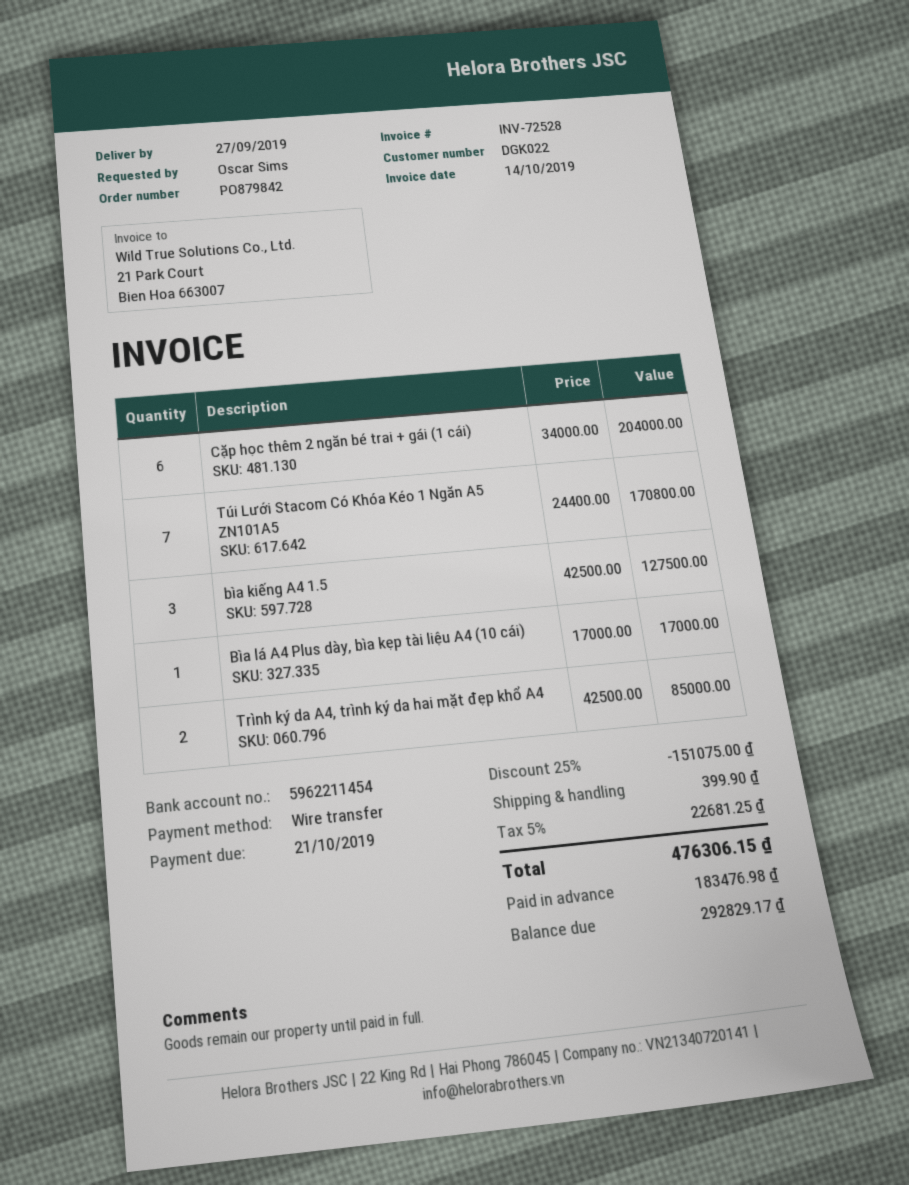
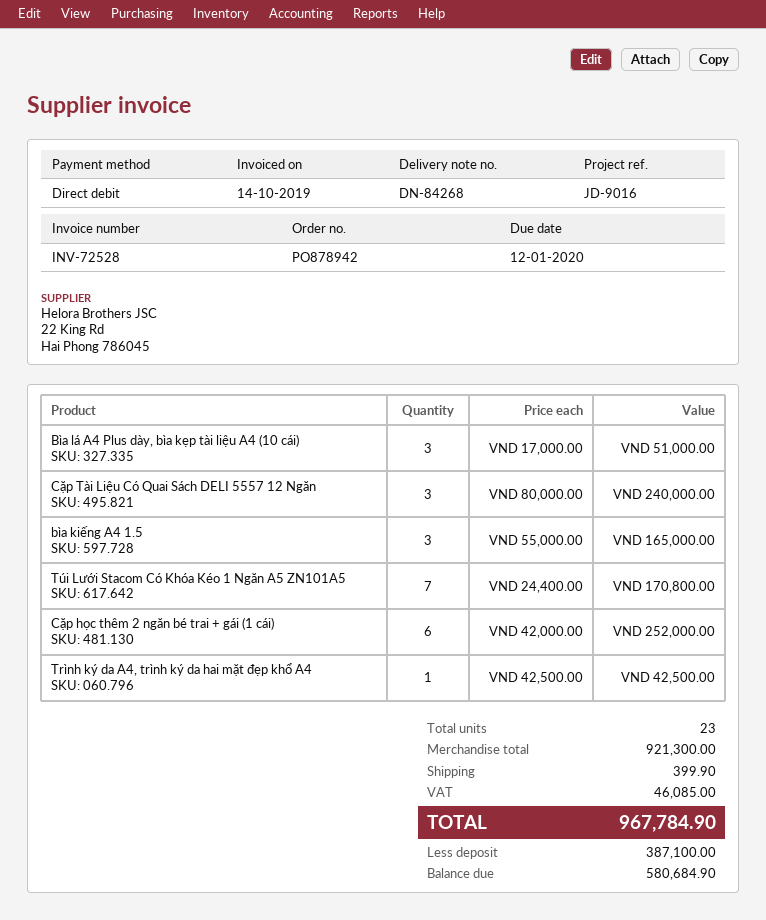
order number: PO879842 -> PO878942
due date: 2019-10-21 -> 2020-01-12
payment method: bank transfer -> direct debit
Cặp học thêm 2 ngăn bé trai + gái (1 cái): 6 x 34000.00 = 204000.00 -> 6 x 42000.00 = 252000.00
bìa kiếng A4 1.5: 3 x 42500.00 = 127500.00 -> 3 x 55000.00 = 165000.00
Bìa lá A4 Plus dày, bìa kẹp tài liệu A4 (10 cái): 1 x 17000.00 = 17000.00 -> 3 x 17000.00 = 51000.00
Trình ký da A4, trình ký da hai mặt đẹp khổ A4: 2 x 42500.00 = 85000.00 -> 1 x 42500.00 = 42500.00
Cặp Tài Liệu Có Quai Sách DELI 5557 12 Ngăn: none -> 3 x 80000.00 = 240000.00
discount: 25% = 151075.00 -> none
tax: 22681.25 -> 46085.00
total: 476306.15 -> 967784.90
deposit: 183476.98 -> 387100.00
balance: 292829.17 -> 580684.90

